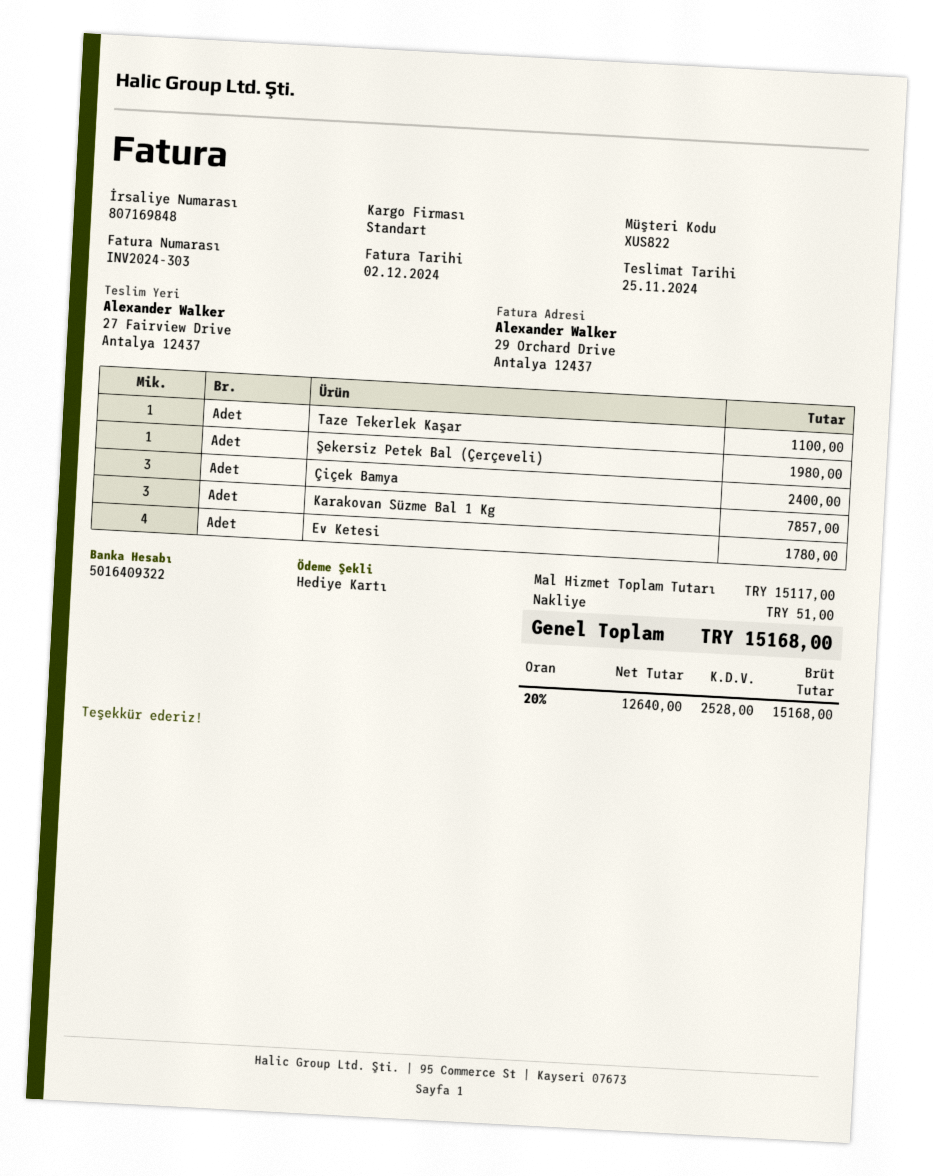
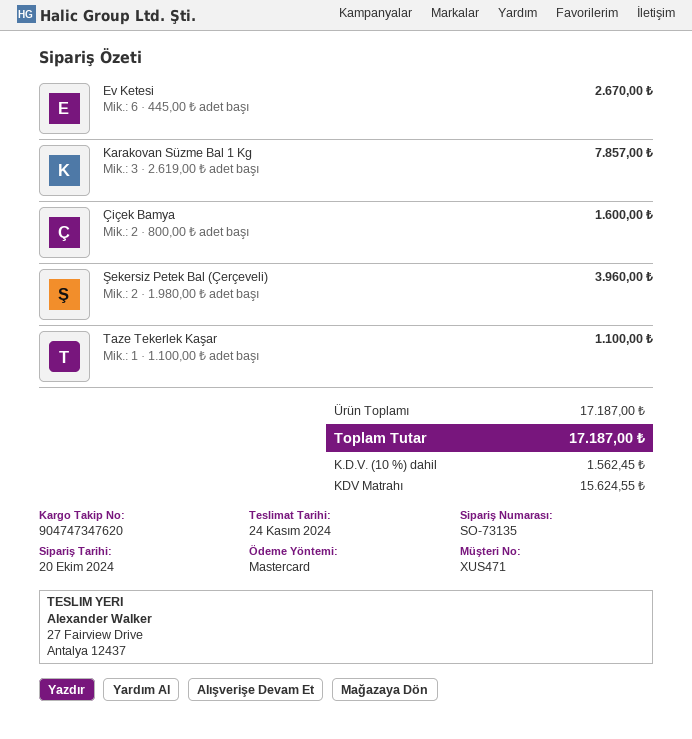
delivery date: 2024-11-25 -> 2024-11-24
customer number: XUS822 -> XUS471
payment method: gift card -> Mastercard
Şekersiz Petek Bal (Çerçeveli): 1 for 1980.00 -> 2 for 3960.00
Çiçek Bamya: 3 for 2400.00 -> 2 for 1600.00
Ev Ketesi: 4 for 1780.00 -> 6 for 2670.00
subtotal: 15117.00 -> 17187.00
shipping: 51.00 -> none
net: 12640.00 -> 15624.55
tax: 20% = 2528.00 -> 10% = 1562.45
total: 15168.00 -> 17187.00

